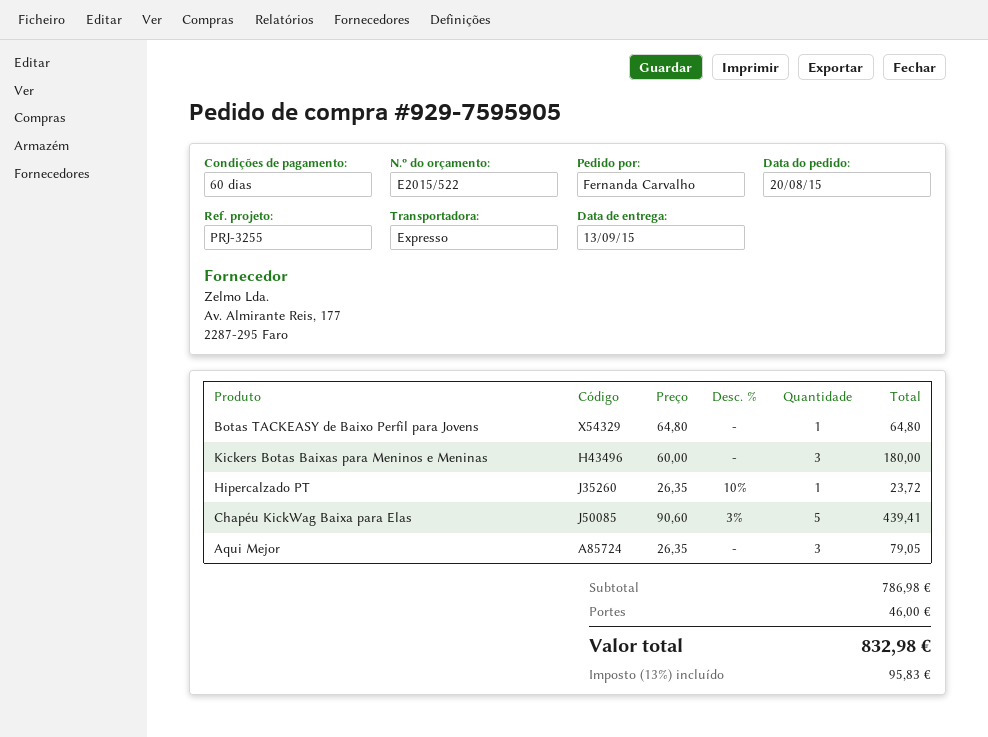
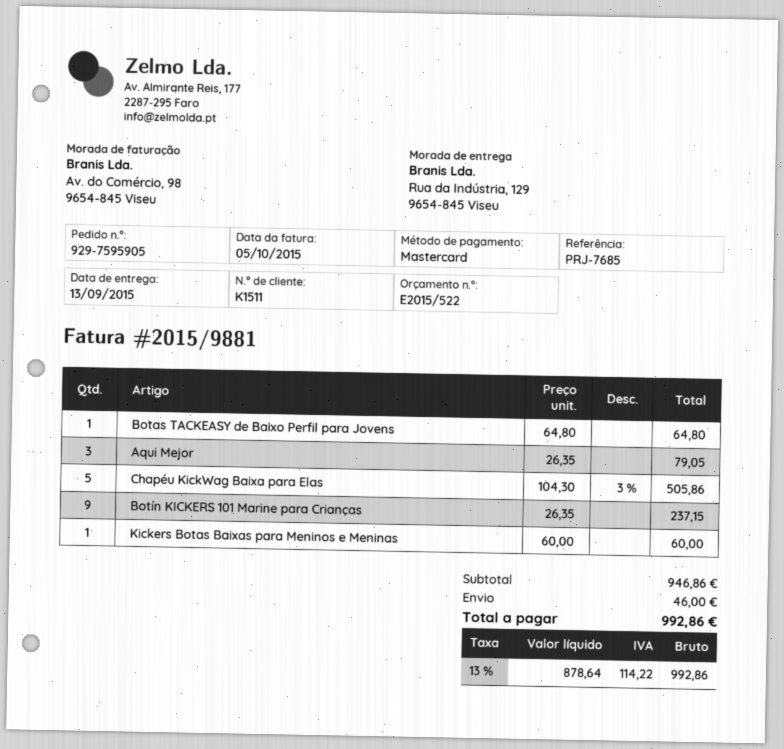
reference: PRJ-3255 -> PRJ-7685
Kickers Botas Baixas para Meninos e Meninas: 3 x 60.00 = 180.00 -> 1 x 60.00 = 60.00
Hipercalzado PT: 1 x 26.35 - 10% = 23.72 -> none
Chapéu KickWag Baixa para Elas: 5 x 90.60 - 3% = 439.41 -> 5 x 104.30 - 3% = 505.86
Botín KICKERS 101 Marine para Crianças: none -> 9 x 26.35 = 237.15
subtotal: 786.98 -> 946.86
tax: 13% = 95.83 -> 13% = 114.22
total: 832.98 -> 992.86

